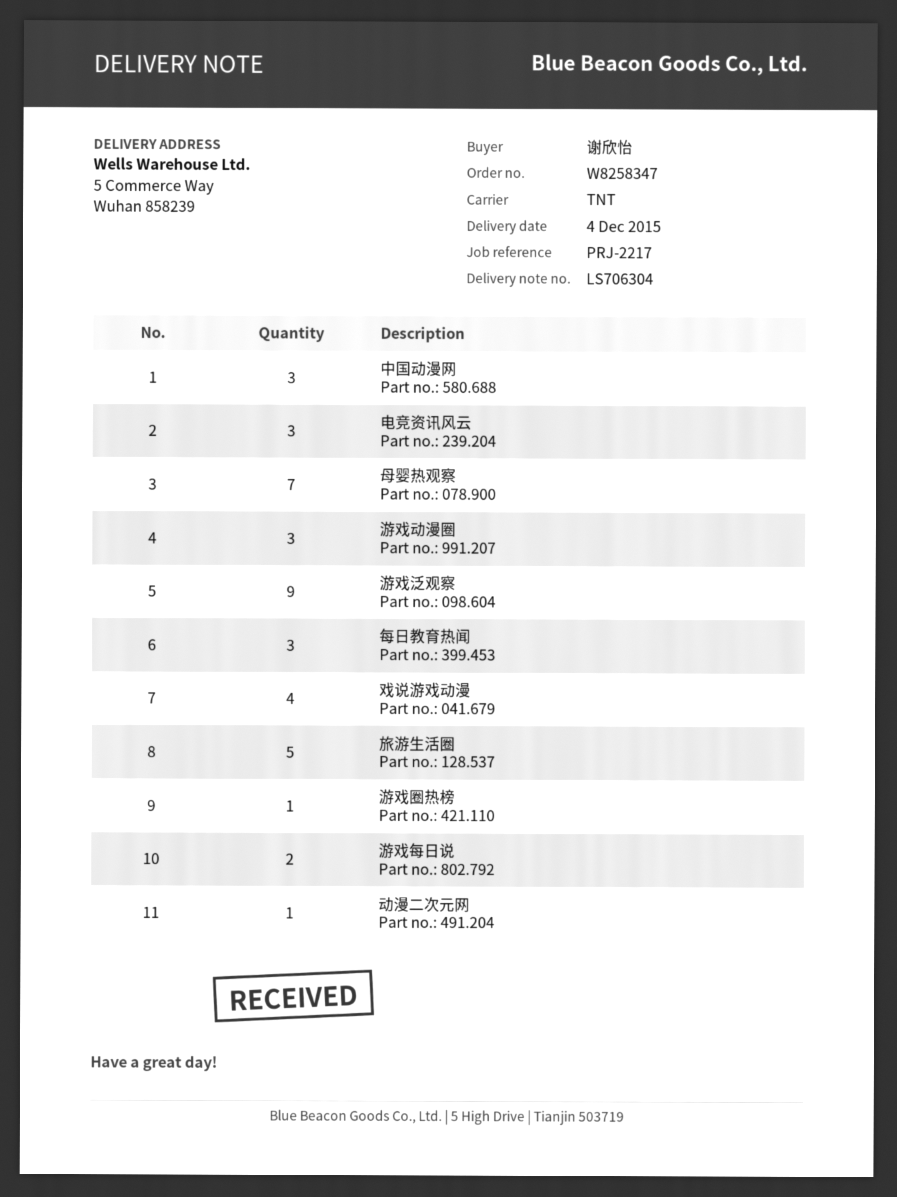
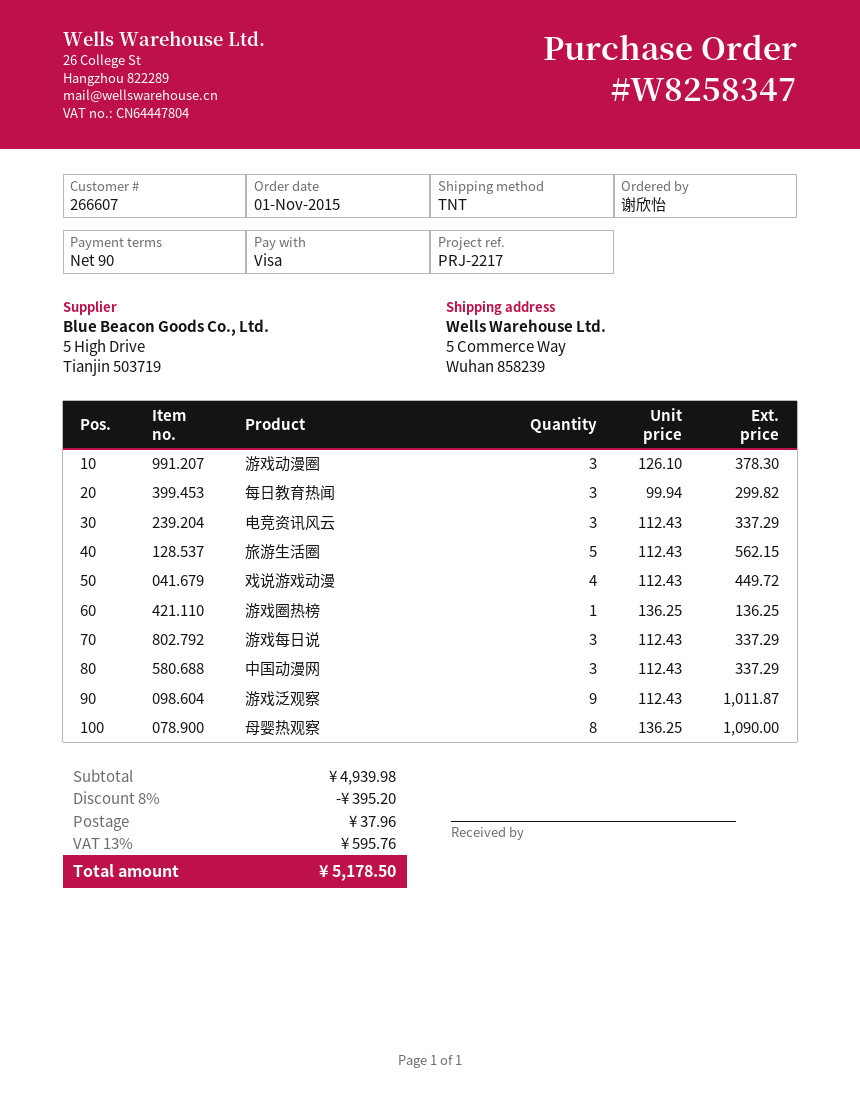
母婴热观察: 7 -> 8
游戏每日说: 2 -> 3
动漫二次元网: 1 -> none

